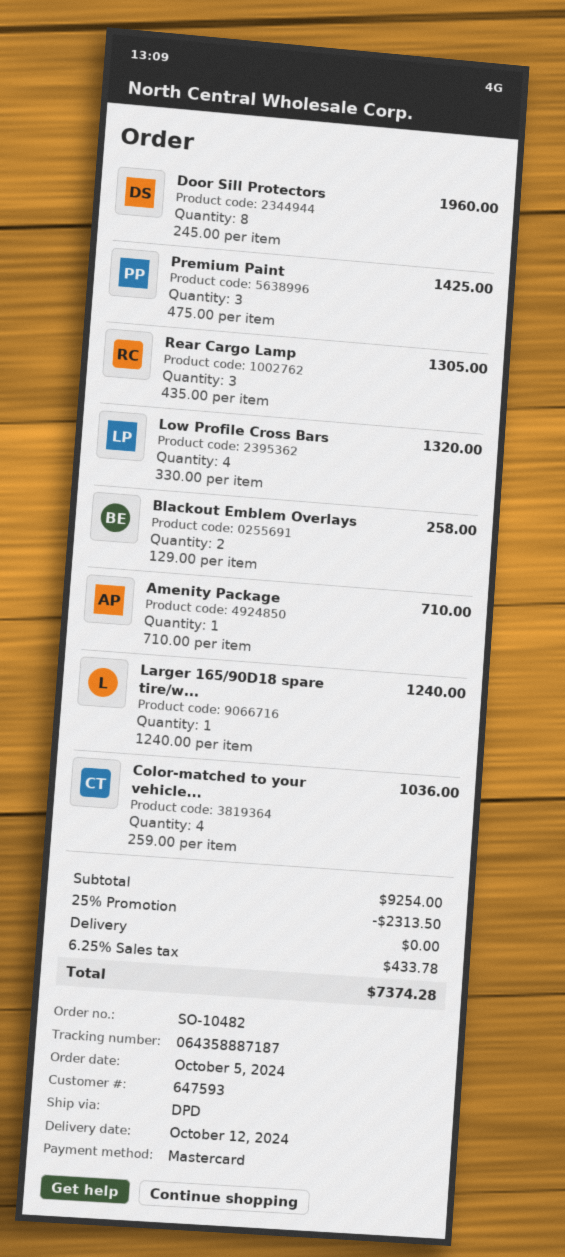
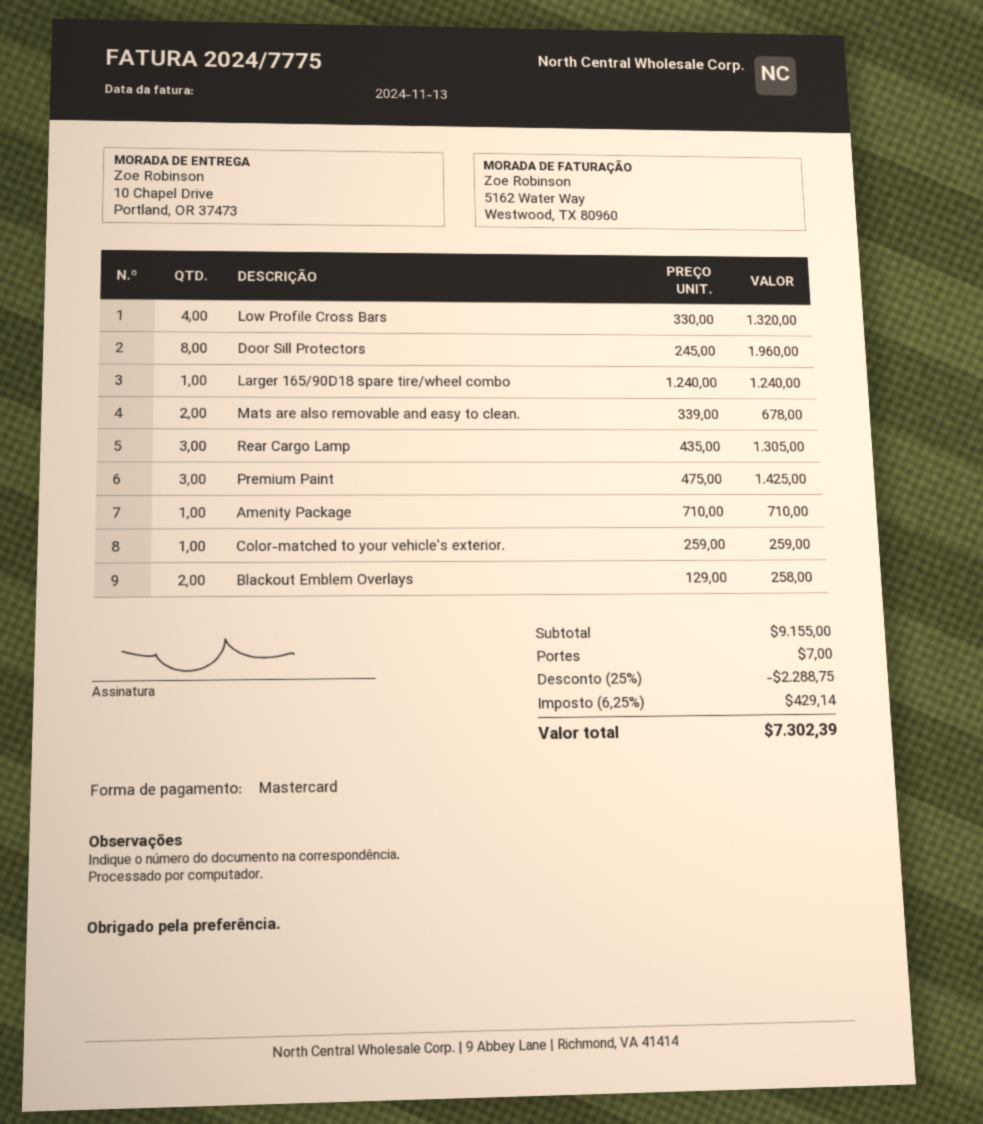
Color-matched to your vehicle...: 4 x 259.00 = 1036.00 -> 1 x 259.00 = 259.00
Mats are also removable and easy to clean.: none -> 2 x 339.00 = 678.00
subtotal: 9254.00 -> 9155.00
discount: 25% = 2313.50 -> 25% = 2288.75
shipping: 0.00 -> 7.00
tax: 6.25% = 433.78 -> 6.25% = 429.14
total: 7374.28 -> 7302.39

